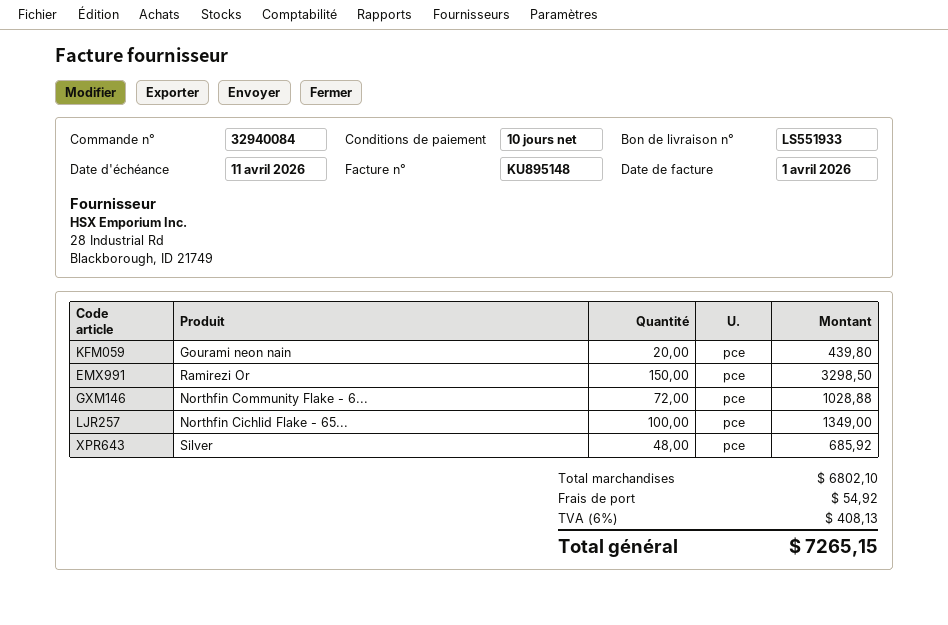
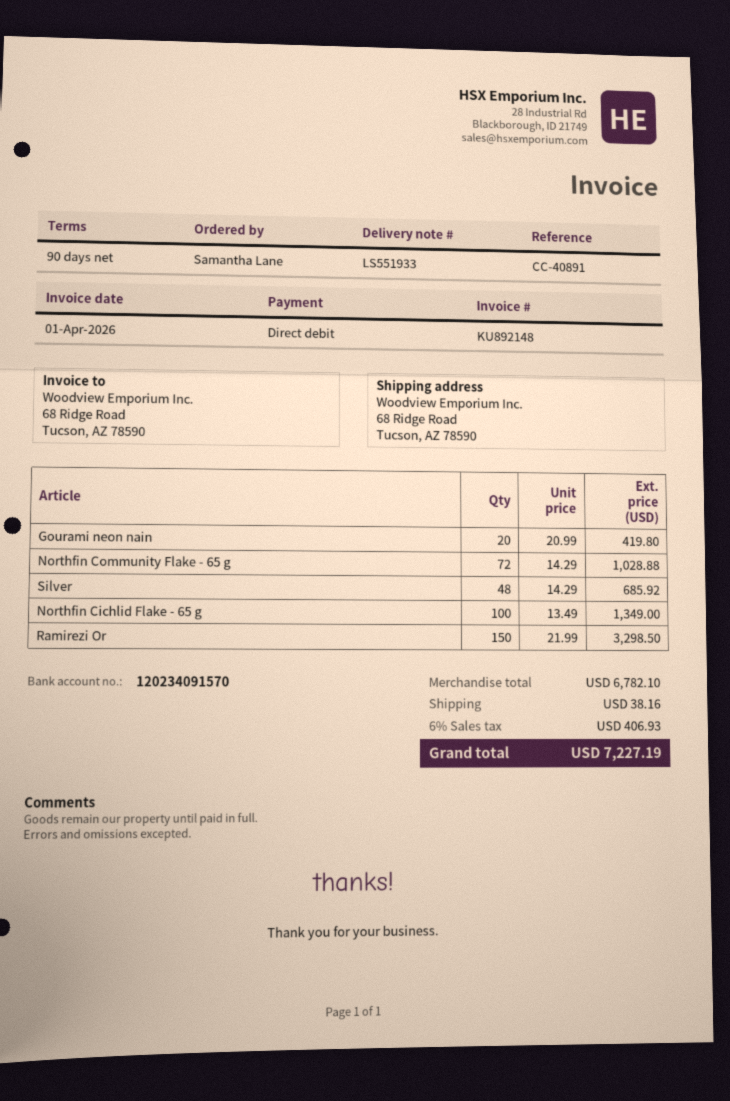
invoice number: KU895148 -> KU892148
payment terms: 10 days -> 90 days
Gourami neon nain: 20 for 439.80 -> 20 for 419.80
subtotal: 6802.10 -> 6782.10
shipping: 54.92 -> 38.16
tax: 6% = 408.13 -> 6% = 406.93
total: 7265.15 -> 7227.19

